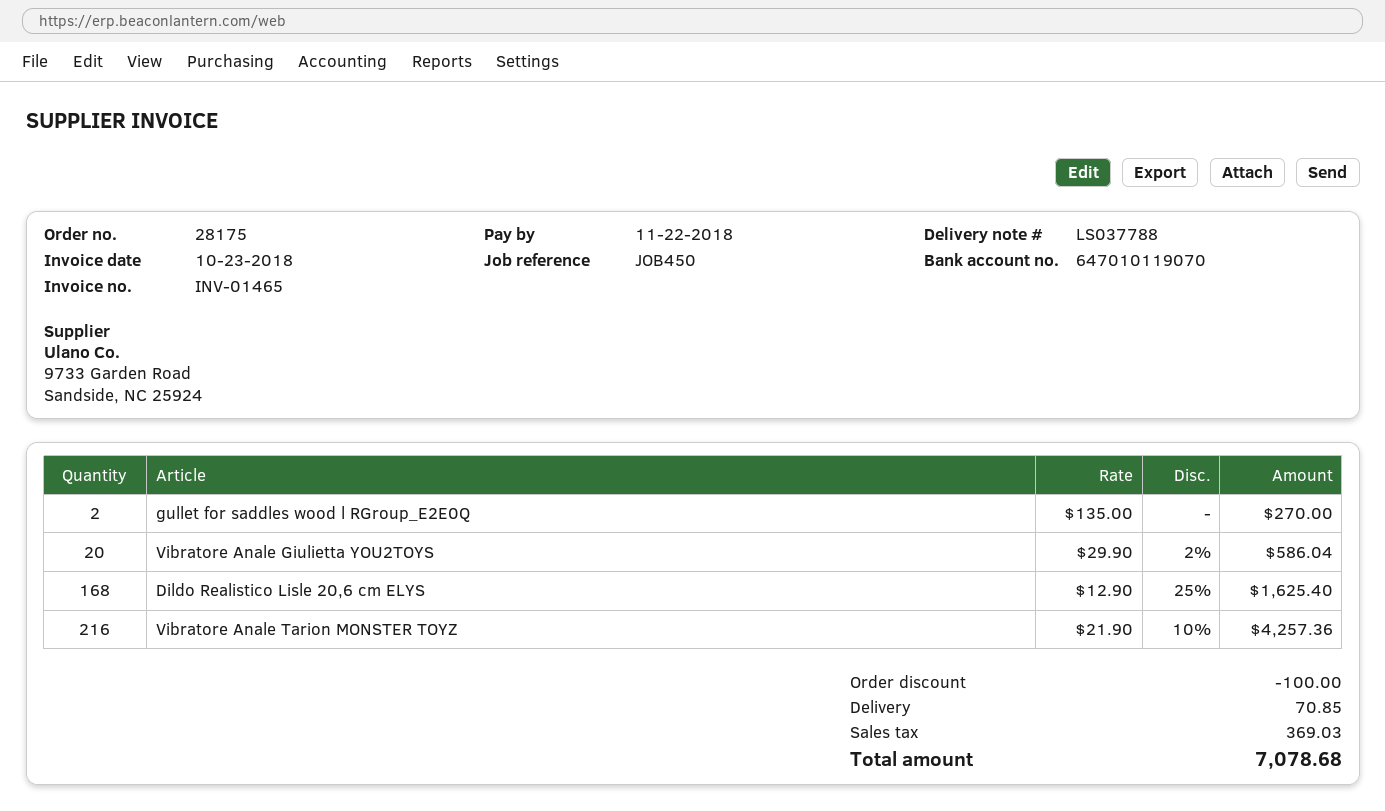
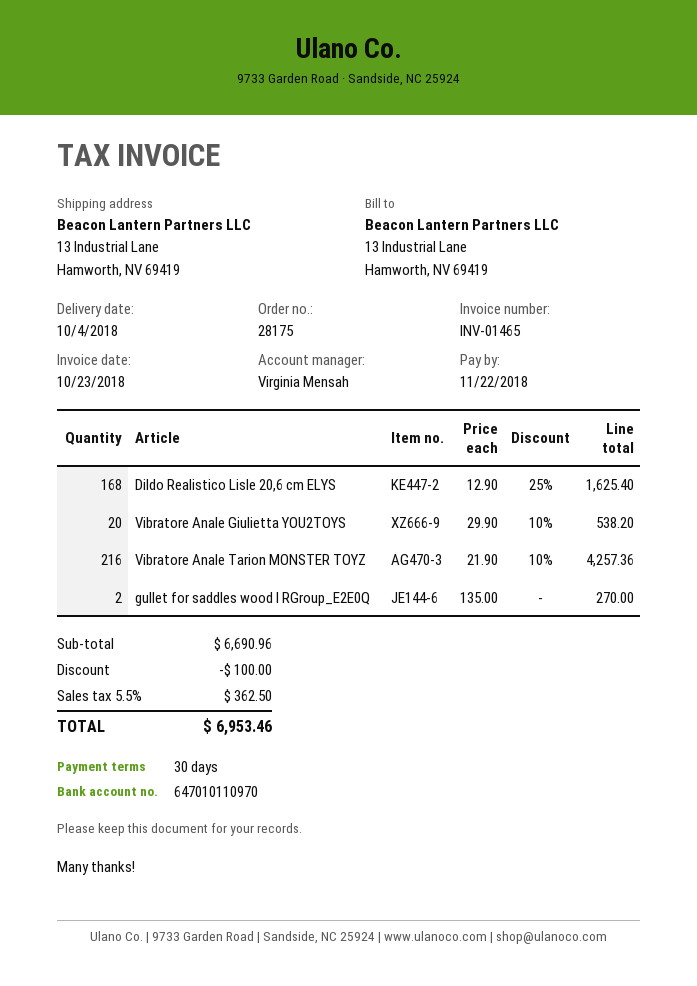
bank account: 647010119070 -> 647010110970
Vibratore Anale Giulietta YOU2TOYS: 20 x 29.90 - 2% = 586.04 -> 20 x 29.90 - 10% = 538.20
shipping: 70.85 -> none
tax: 369.03 -> 362.50
total: 7078.68 -> 6953.46

